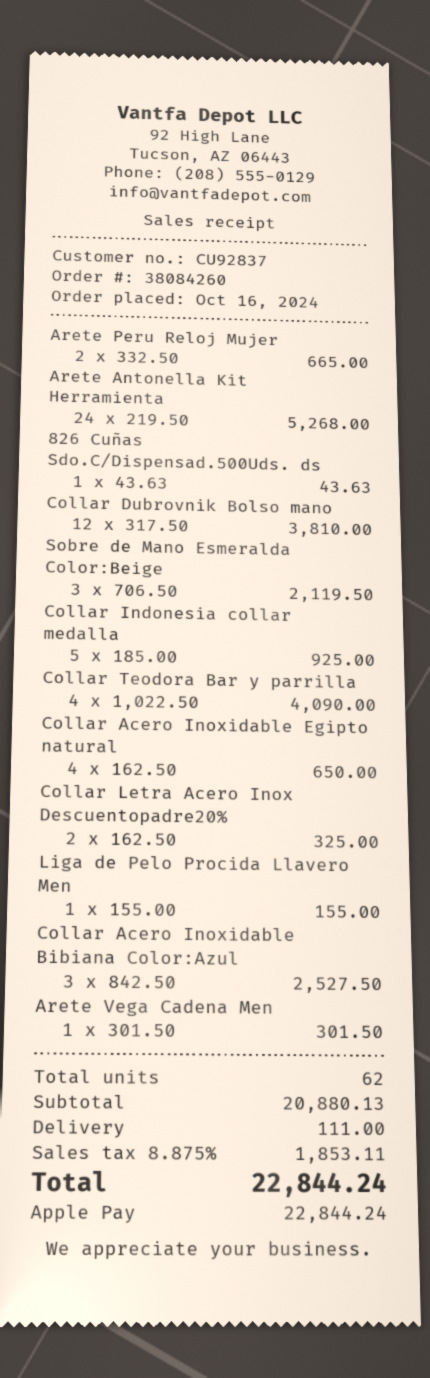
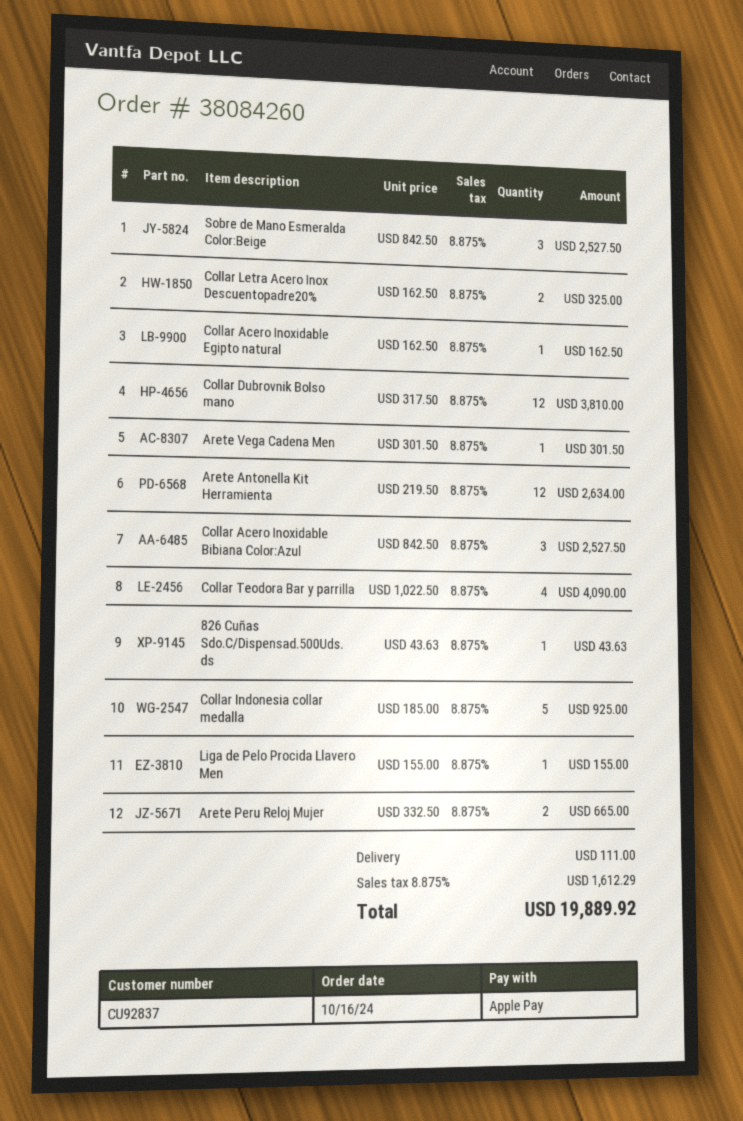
Arete Antonella Kit Herramienta: 24 x 219.50 = 5268.00 -> 12 x 219.50 = 2634.00
Sobre de Mano Esmeralda Color:Beige: 3 x 706.50 = 2119.50 -> 3 x 842.50 = 2527.50
Collar Acero Inoxidable Egipto natural: 4 x 162.50 = 650.00 -> 1 x 162.50 = 162.50
tax: 8.875% = 1853.11 -> 8.875% = 1612.29
total: 22844.24 -> 19889.92

